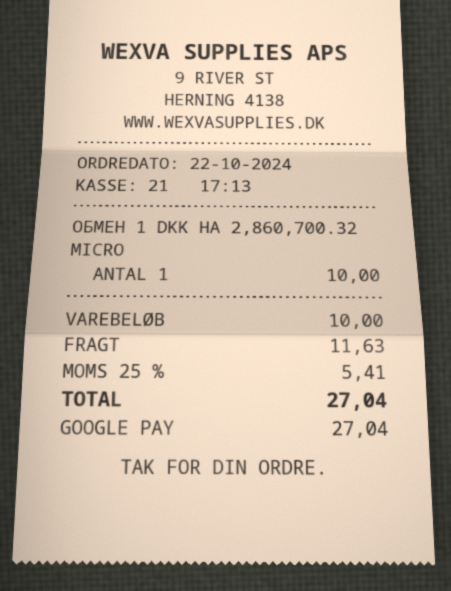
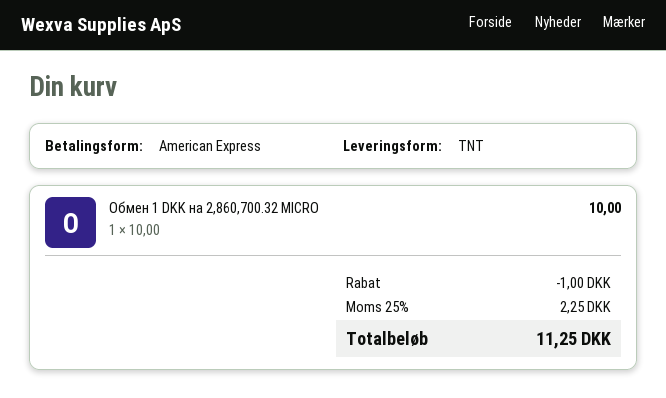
payment method: Google Pay -> American Express
discount: none -> 1.00
shipping: 11.63 -> none
tax: 25% = 5.41 -> 25% = 2.25
total: 27.04 -> 11.25

